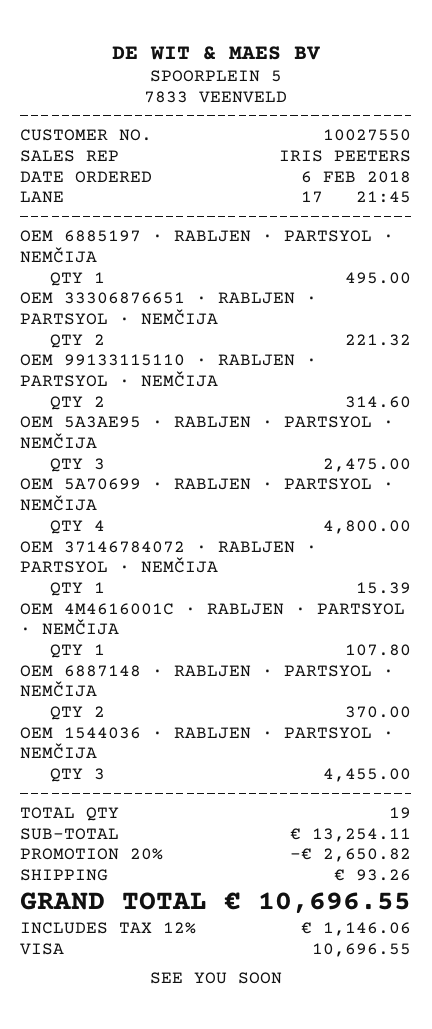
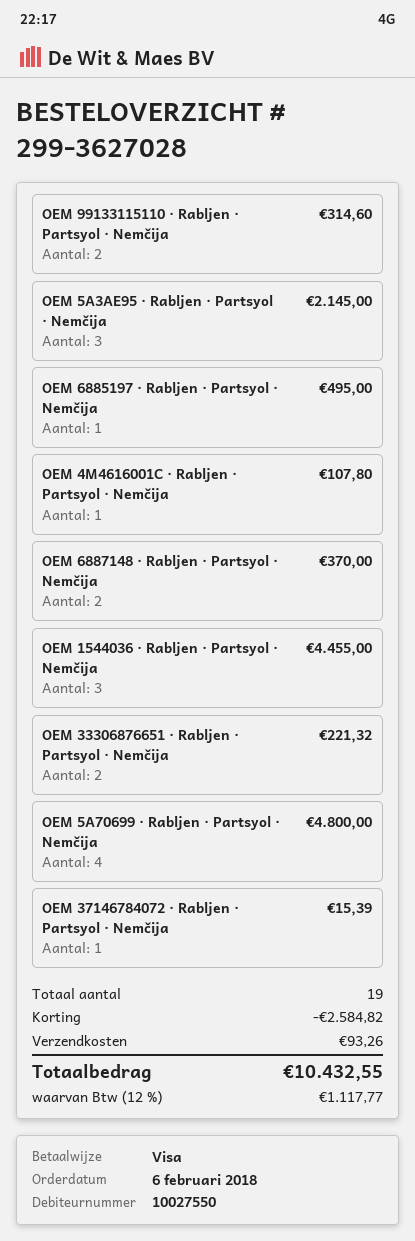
OEM 5A3AE95 · RABLJEN · PARTSYOL · NEMČIJA: 3 for 2475.00 -> 3 for 2145.00
discount: 2650.82 -> 2584.82
tax: 12% = 1146.06 -> 12% = 1117.77
total: 10696.55 -> 10432.55

